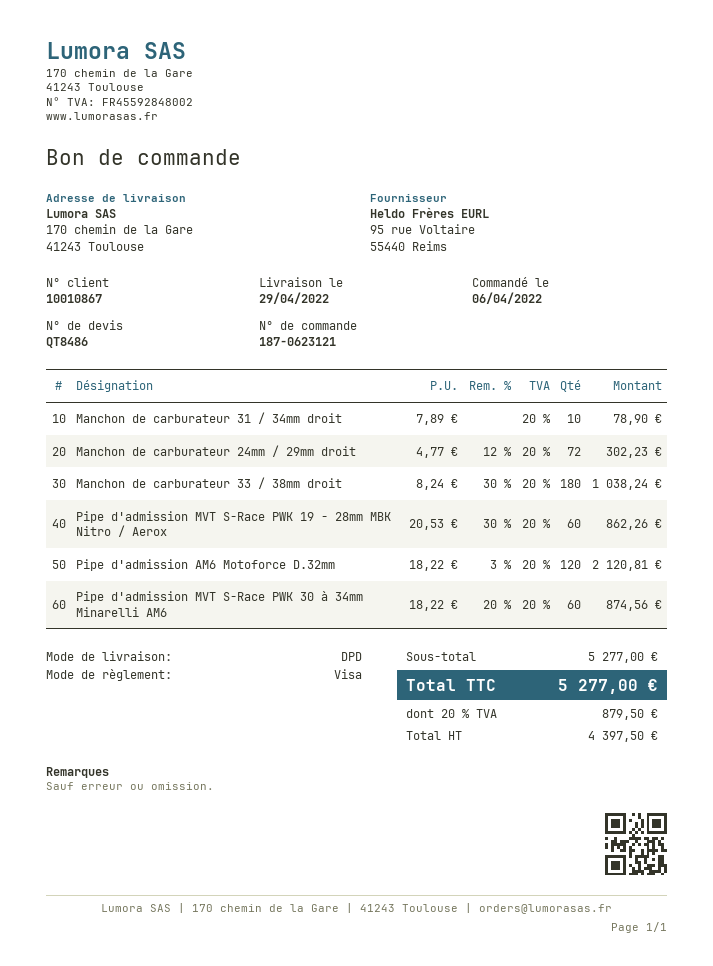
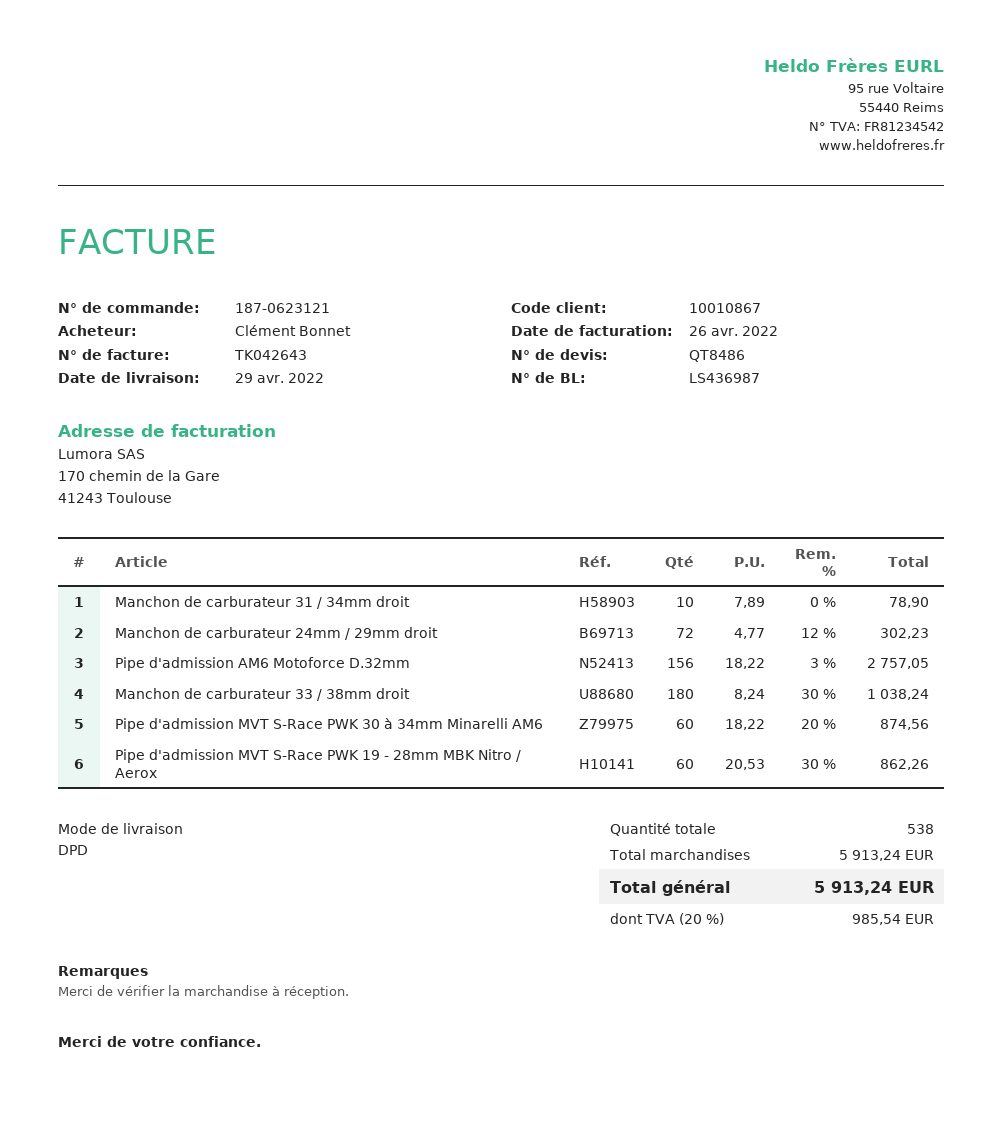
Pipe d'admission AM6 Motoforce D.32mm: 120 x 18.22 - 3% = 2120.81 -> 156 x 18.22 - 3% = 2757.05
subtotal: 5277.00 -> 5913.24
tax: 20% = 879.50 -> 20% = 985.54
total: 5277.00 -> 5913.24

